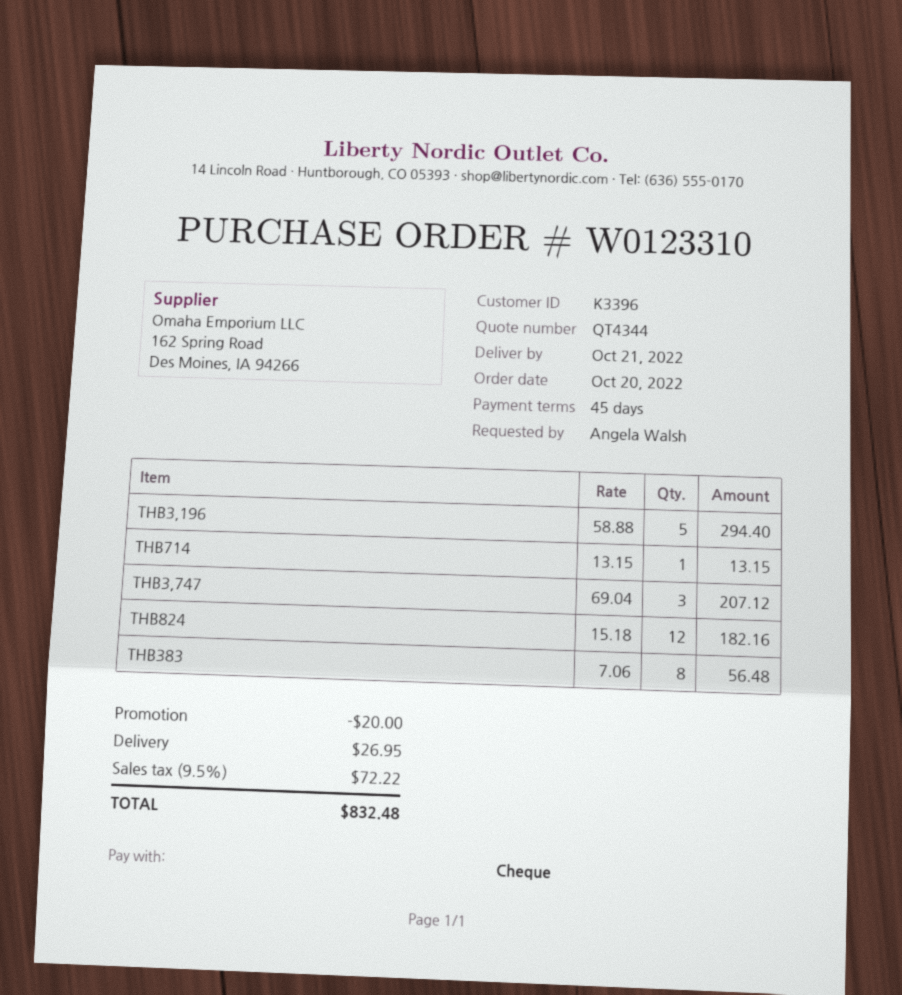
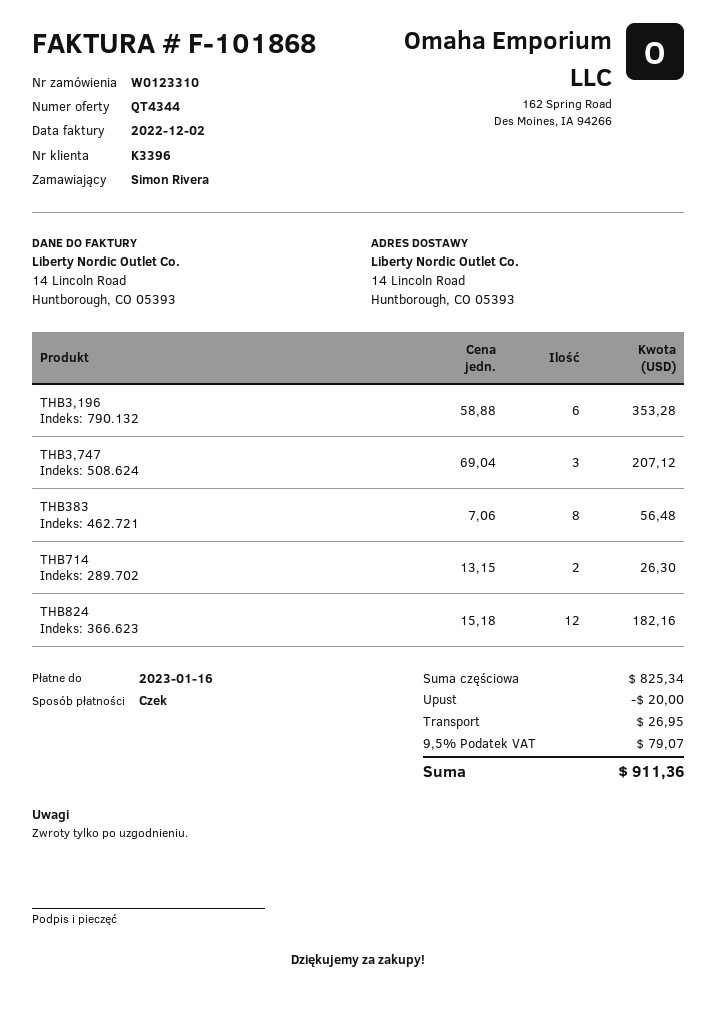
ordered by: Angela Walsh -> Simon Rivera
THB3,196: 5 x 58.88 = 294.40 -> 6 x 58.88 = 353.28
THB714: 1 x 13.15 = 13.15 -> 2 x 13.15 = 26.30
tax: 9.5% = 72.22 -> 9.5% = 79.07
total: 832.48 -> 911.36

